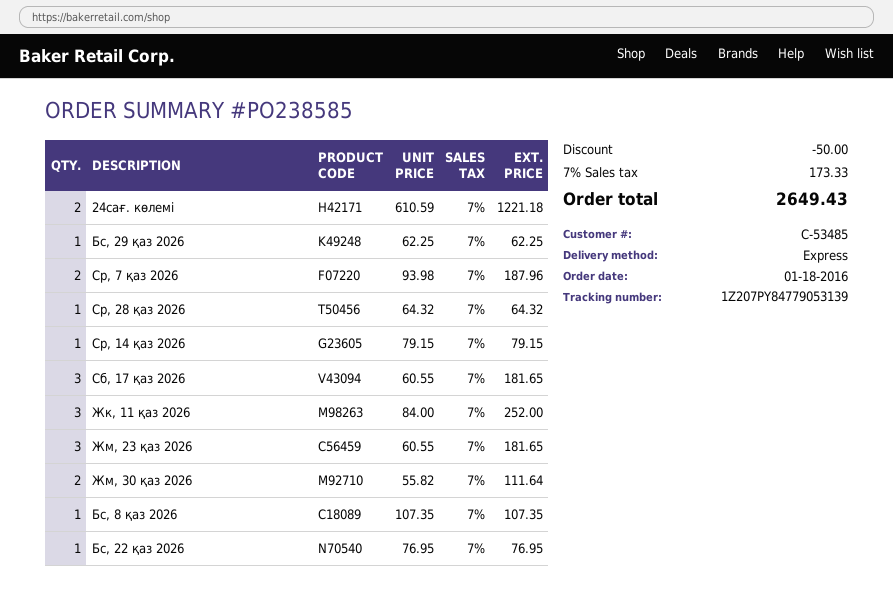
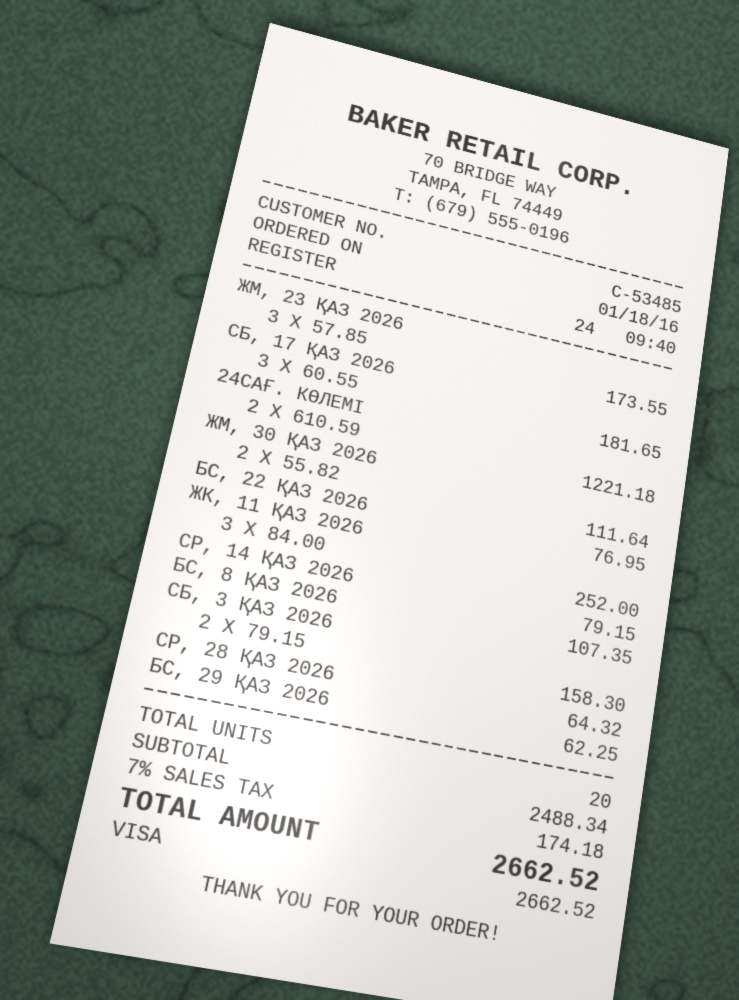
Ср, 7 қаз 2026: 2 x 93.98 = 187.96 -> none
Жм, 23 қаз 2026: 3 x 60.55 = 181.65 -> 3 x 57.85 = 173.55
СБ, 3 ҚАЗ 2026: none -> 2 x 79.15 = 158.30
discount: 50.00 -> none
tax: 7% = 173.33 -> 7% = 174.18
total: 2649.43 -> 2662.52

